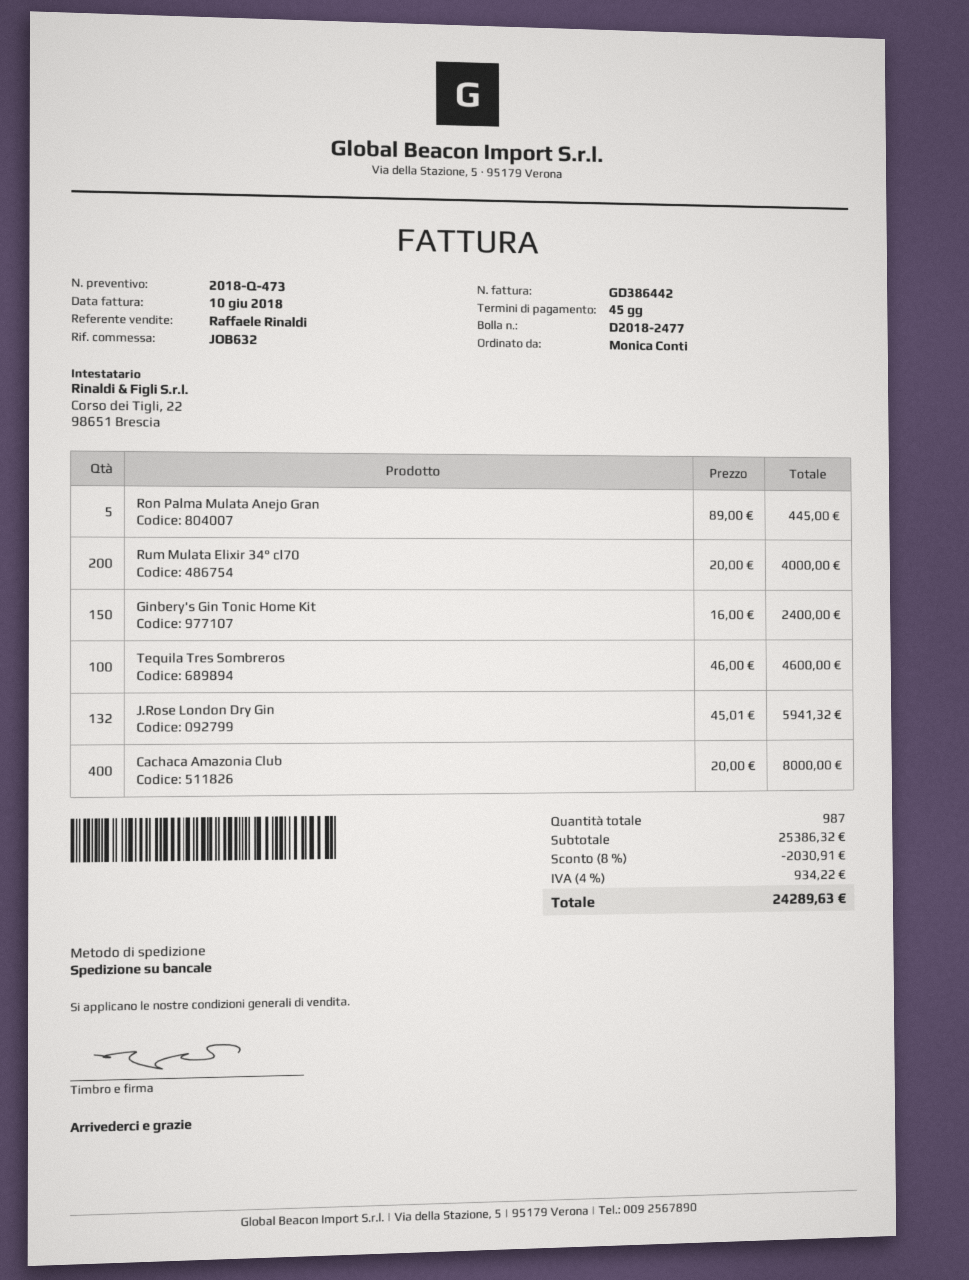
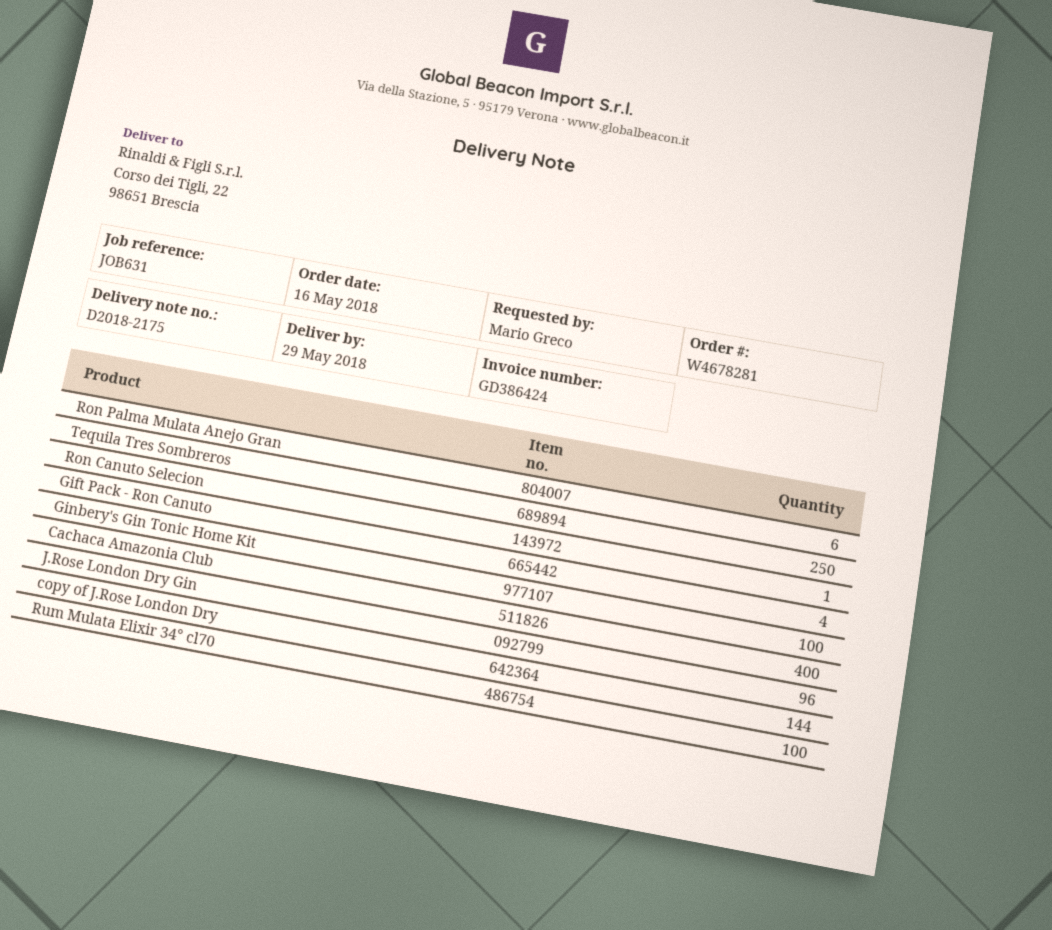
delivery note number: D2018-2477 -> D2018-2175
invoice number: GD386442 -> GD386424
reference: JOB632 -> JOB631
ordered by: Monica Conti -> Mario Greco
Ron Palma Mulata Anejo Gran: 5 -> 6
Rum Mulata Elixir 34° cl70: 200 -> 100
Ginbery's Gin Tonic Home Kit: 150 -> 100
Tequila Tres Sombreros: 100 -> 250
J.Rose London Dry Gin: 132 -> 96
Ron Canuto Selecion: none -> 1
Gift Pack - Ron Canuto: none -> 4
copy of J.Rose London Dry: none -> 144

